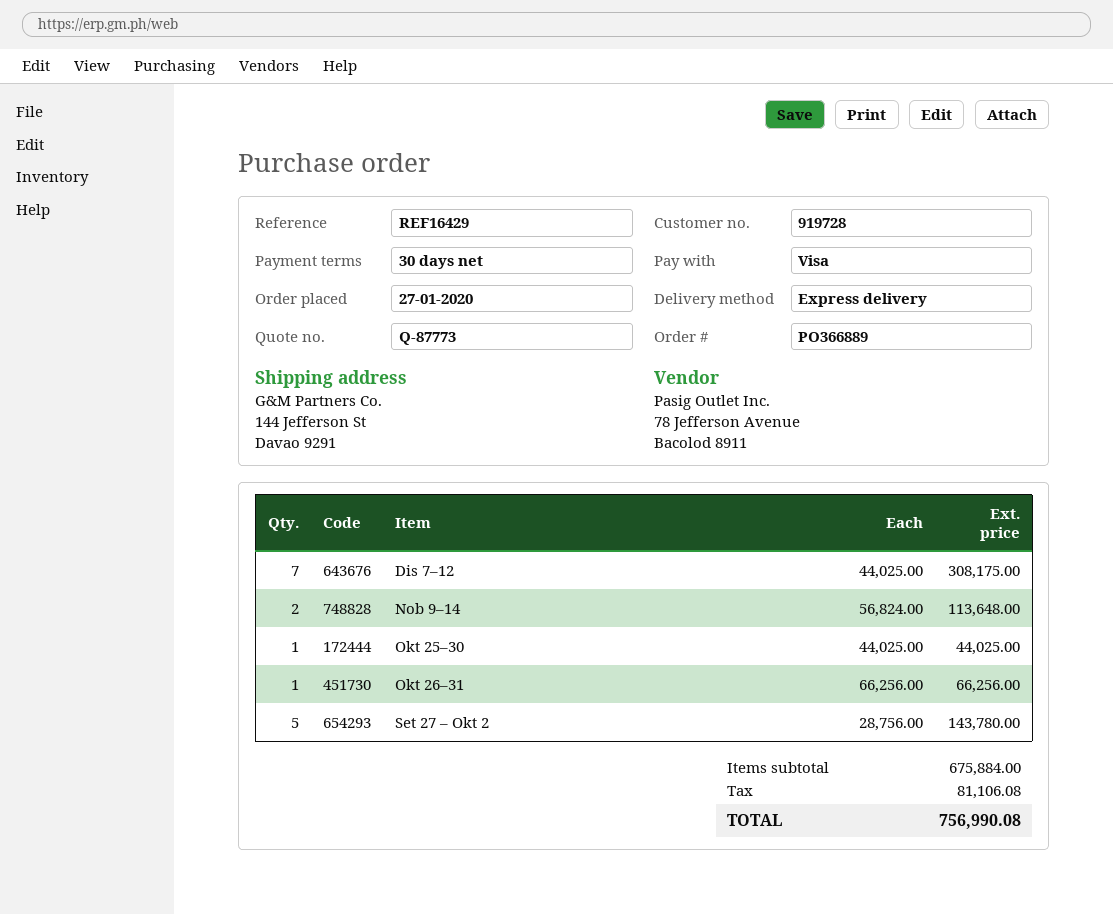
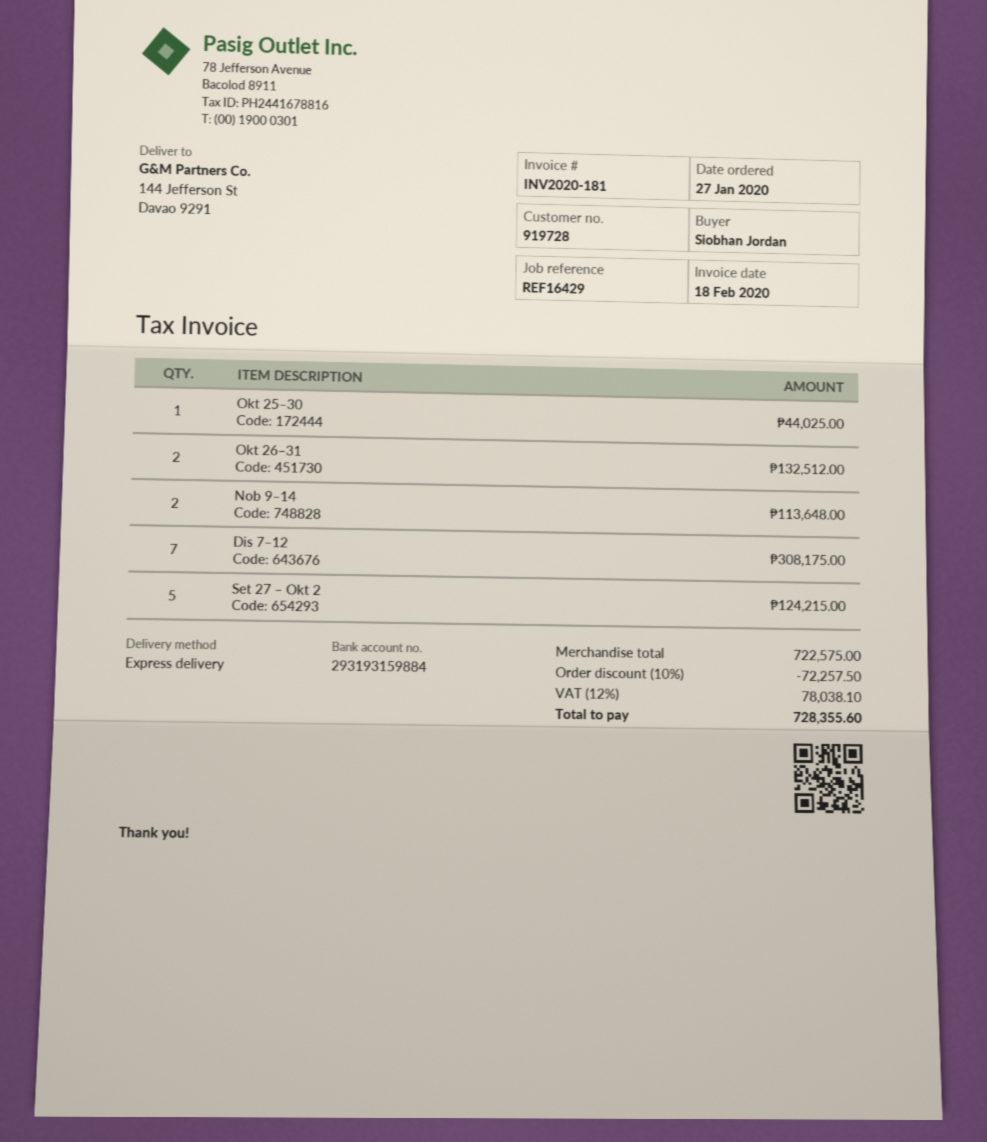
Okt 26–31: 1 for 66256.00 -> 2 for 132512.00
Set 27 – Okt 2: 5 for 143780.00 -> 5 for 124215.00
subtotal: 675884.00 -> 722575.00
discount: none -> 10% = 72257.50
tax: 81106.08 -> 78038.10
total: 756990.08 -> 728355.60

